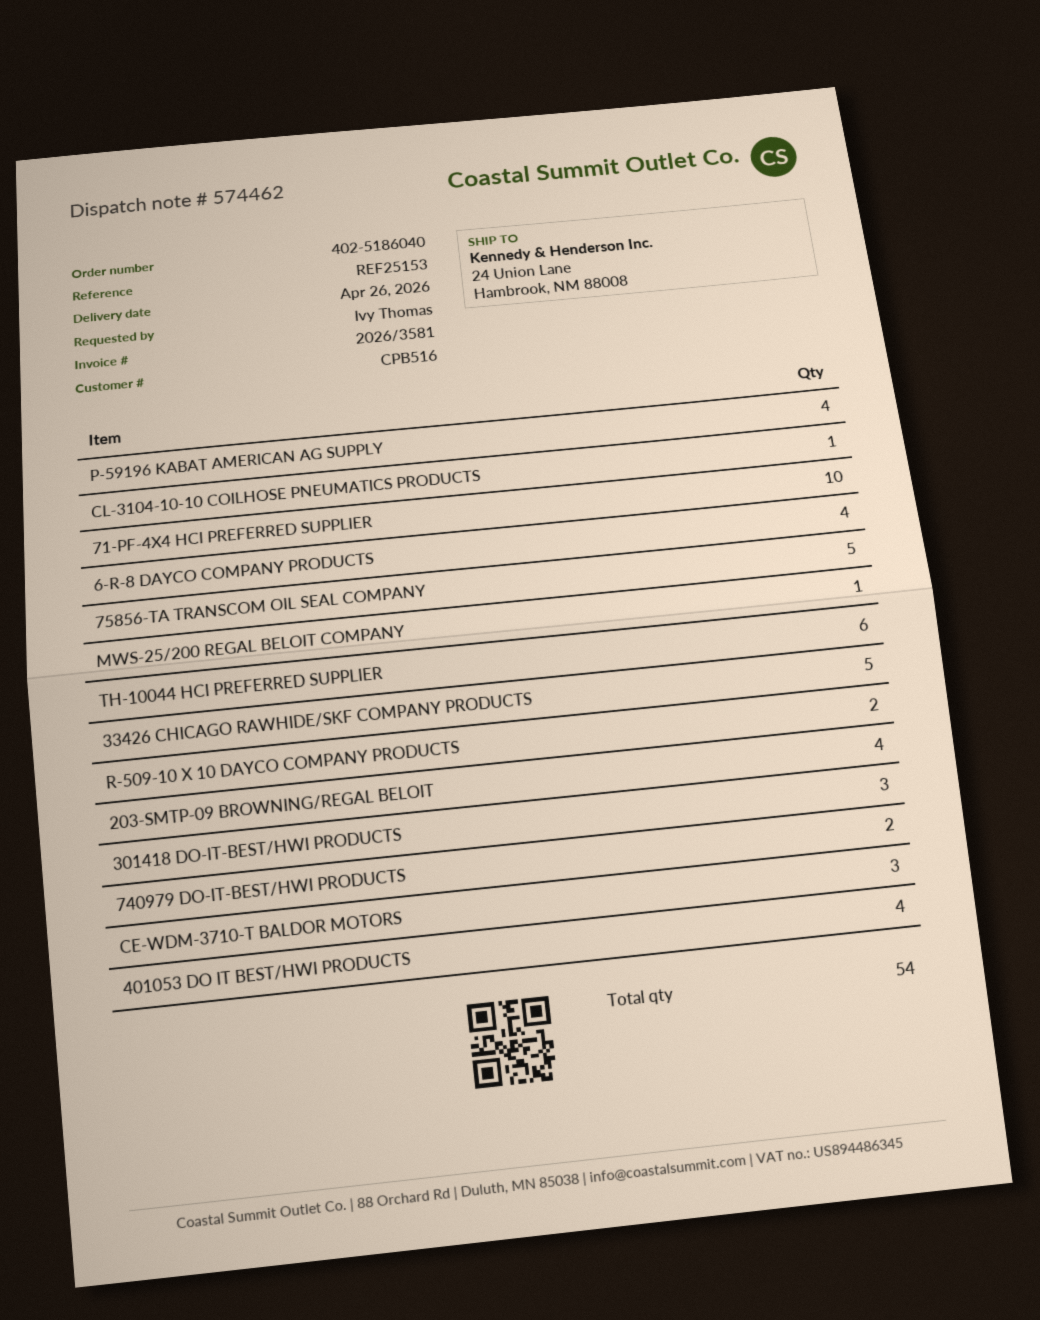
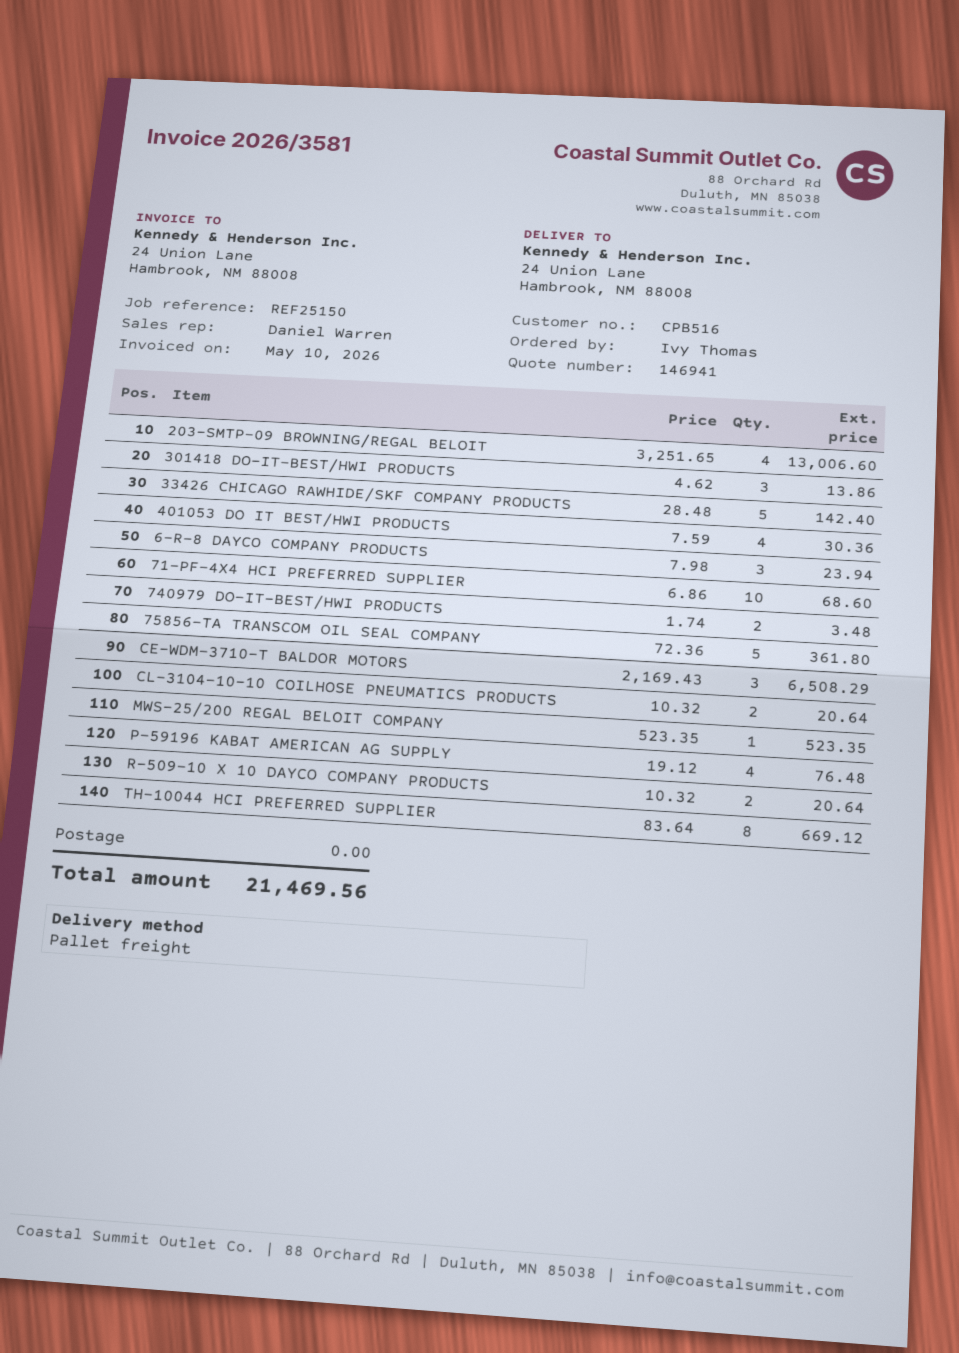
reference: REF25153 -> REF25150
CL-3104-10-10 COILHOSE PNEUMATICS PRODUCTS: 1 -> 2
6-R-8 DAYCO COMPANY PRODUCTS: 4 -> 3
TH-10044 HCI PREFERRED SUPPLIER: 6 -> 8

